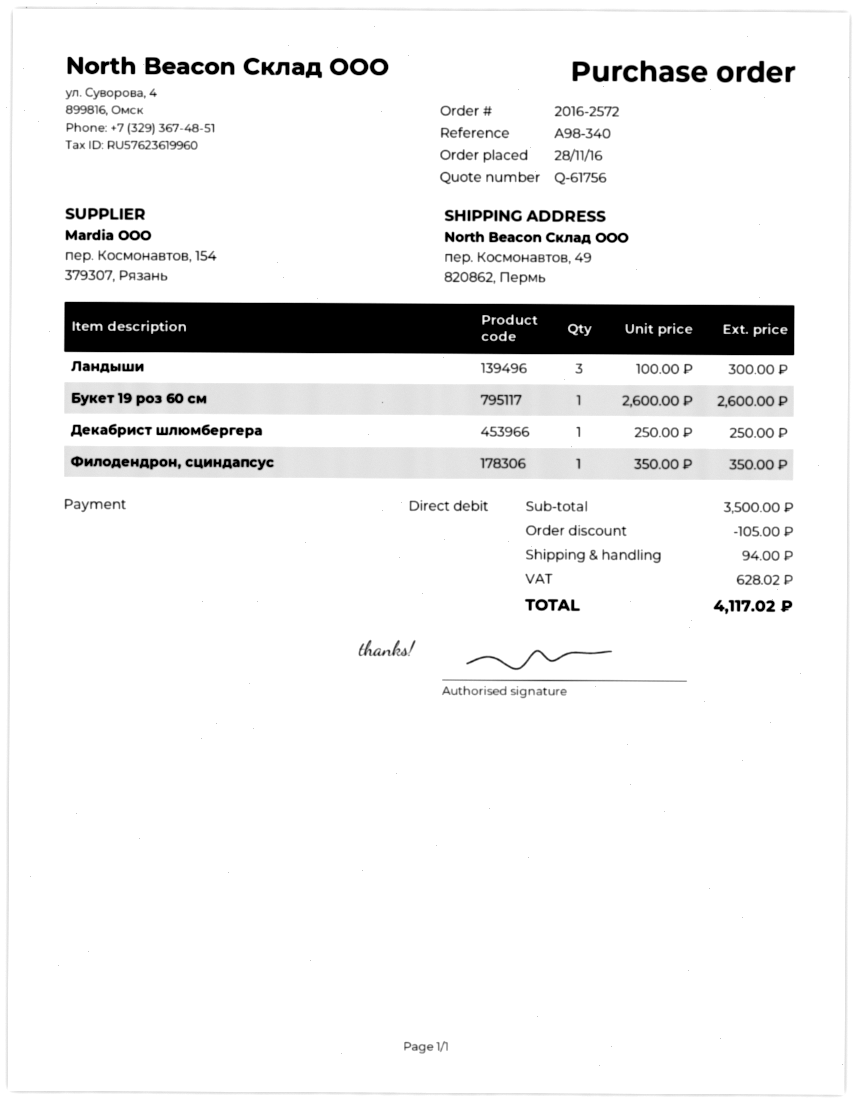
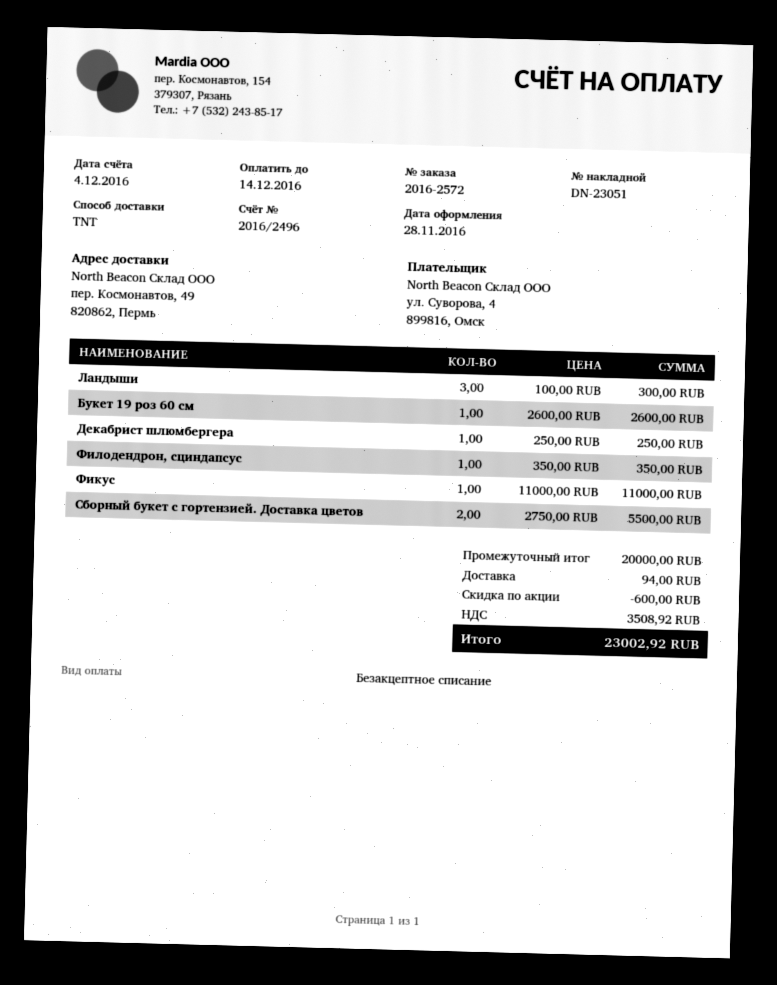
Фикус: none -> 1 x 11000.00 = 11000.00
Сборный букет с гортензией. Доставка цветов: none -> 2 x 2750.00 = 5500.00
subtotal: 3500.00 -> 20000.00
discount: 105.00 -> 600.00
tax: 628.02 -> 3508.92
total: 4117.02 -> 23002.92

